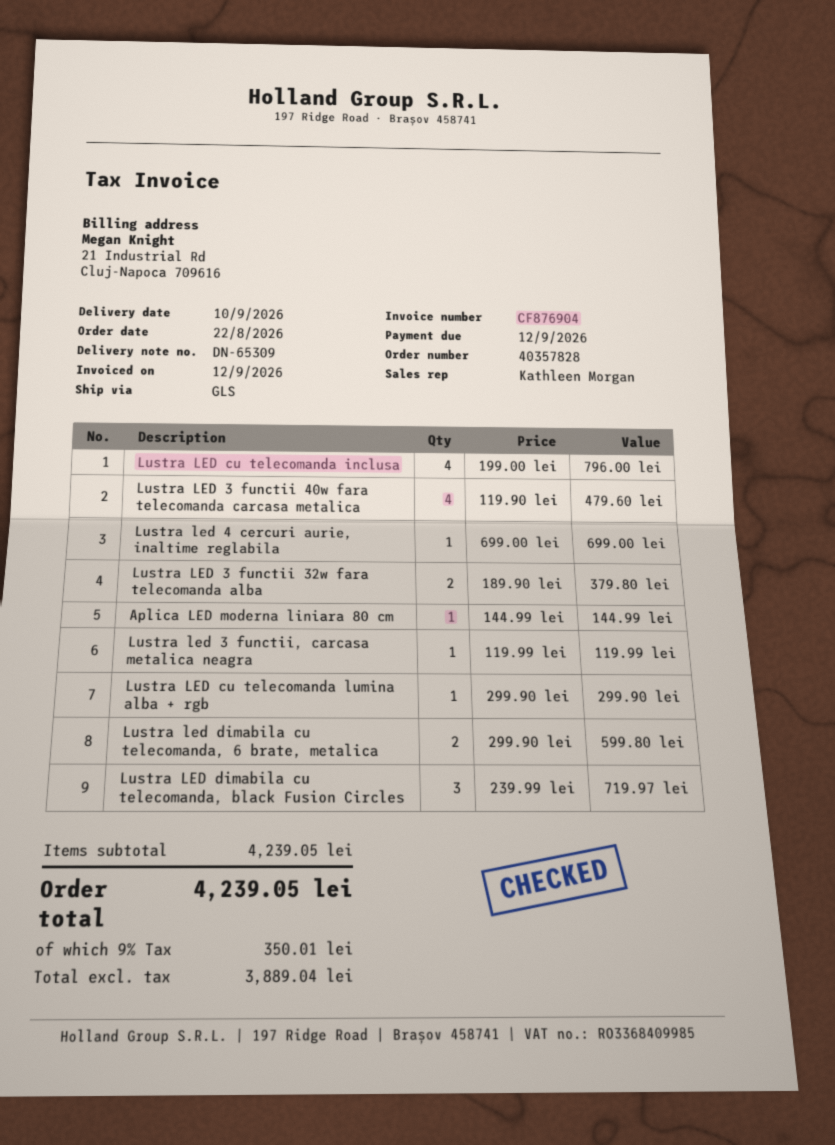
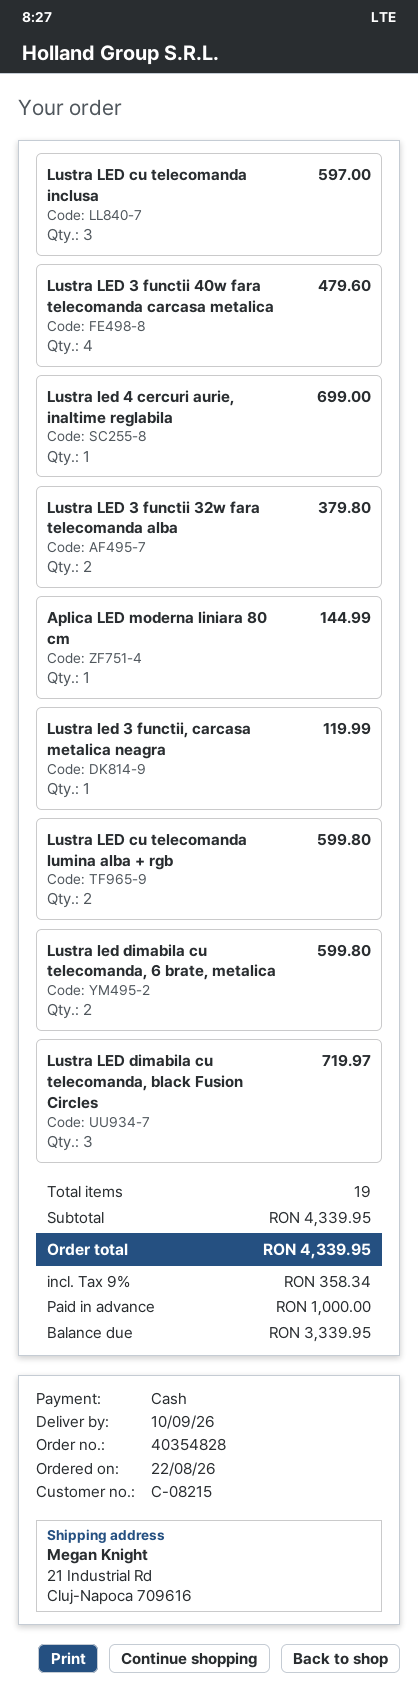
order number: 40357828 -> 40354828
Lustra LED cu telecomanda inclusa: 4 for 796.00 -> 3 for 597.00
Lustra LED cu telecomanda lumina alba + rgb: 1 for 299.90 -> 2 for 599.80
subtotal: 4239.05 -> 4339.95
tax: 9% = 350.01 -> 9% = 358.34
total: 4239.05 -> 4339.95

